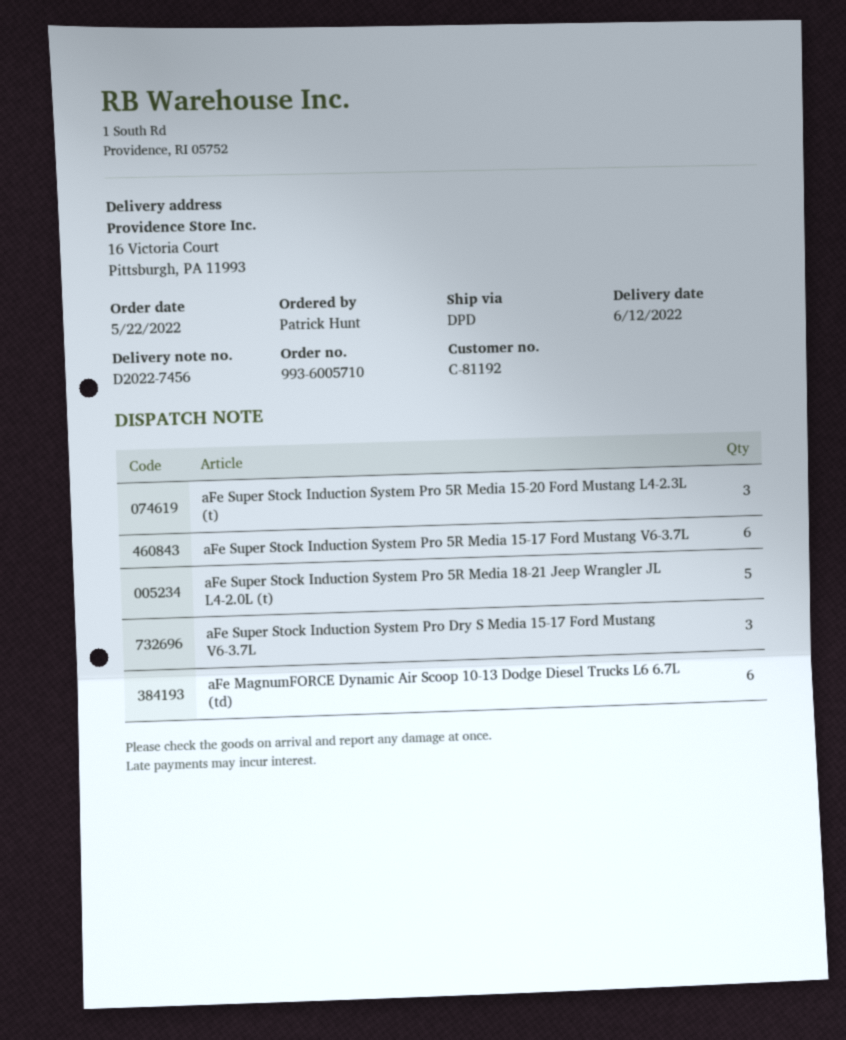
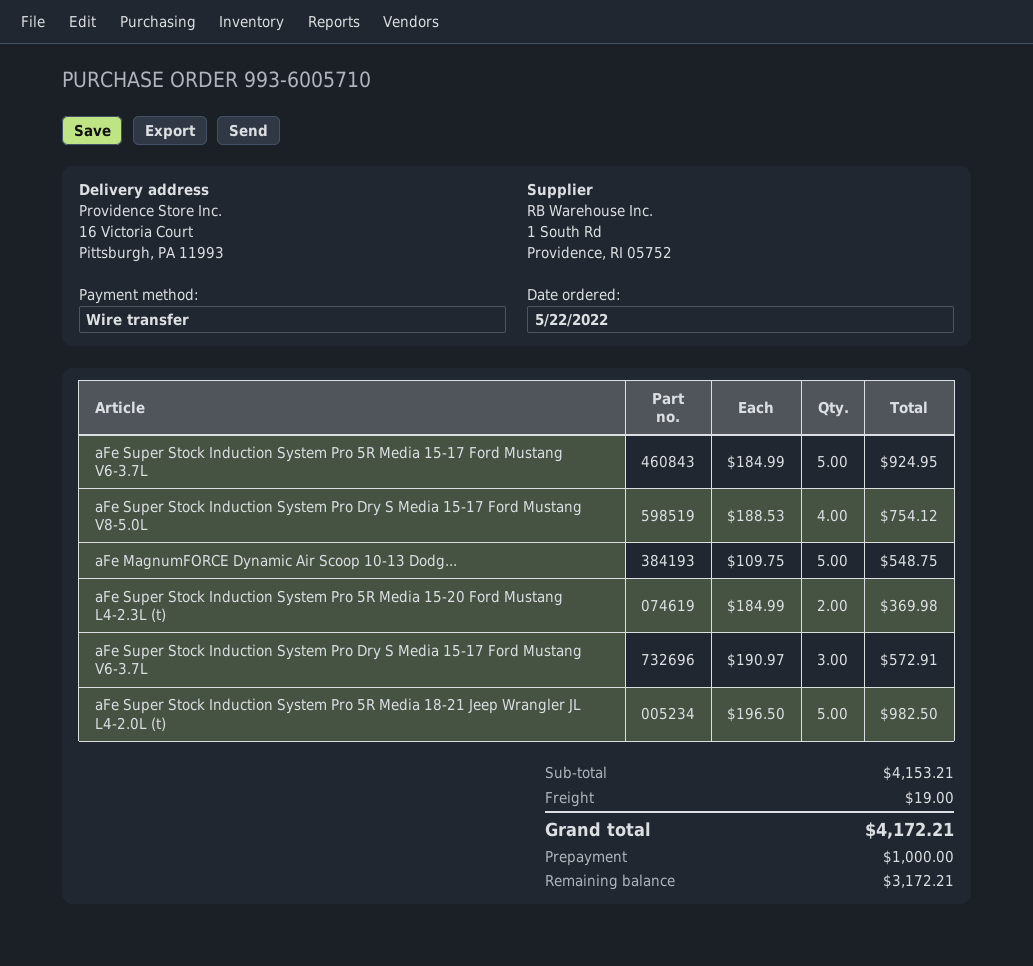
aFe Super Stock Induction System Pro 5R Media 15-20 Ford Mustang L4-2.3L (t): 3 -> 2
aFe Super Stock Induction System Pro 5R Media 15-17 Ford Mustang V6-3.7L: 6 -> 5
aFe MagnumFORCE Dynamic Air Scoop 10-13 Dodge Diesel Trucks L6 6.7L (td): 6 -> 5
aFe Super Stock Induction System Pro Dry S Media 15-17 Ford Mustang V8-5.0L: none -> 4

